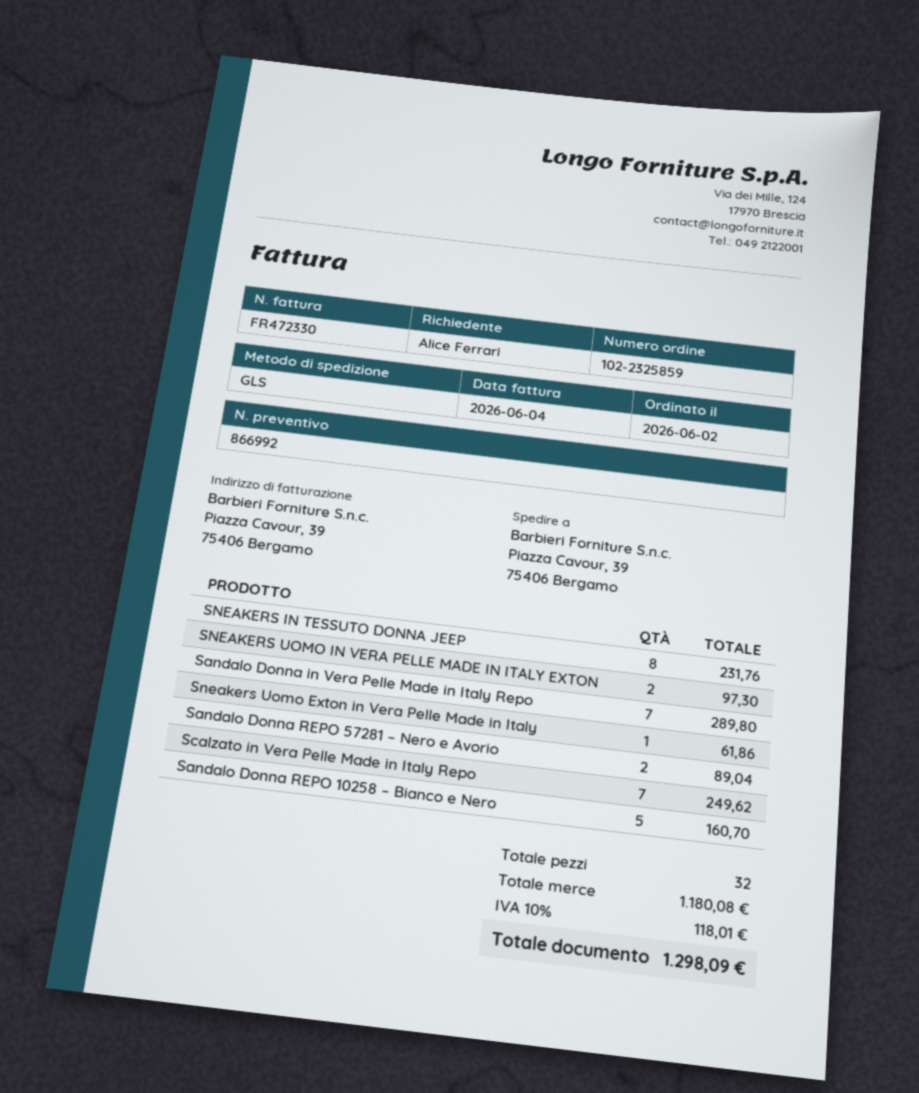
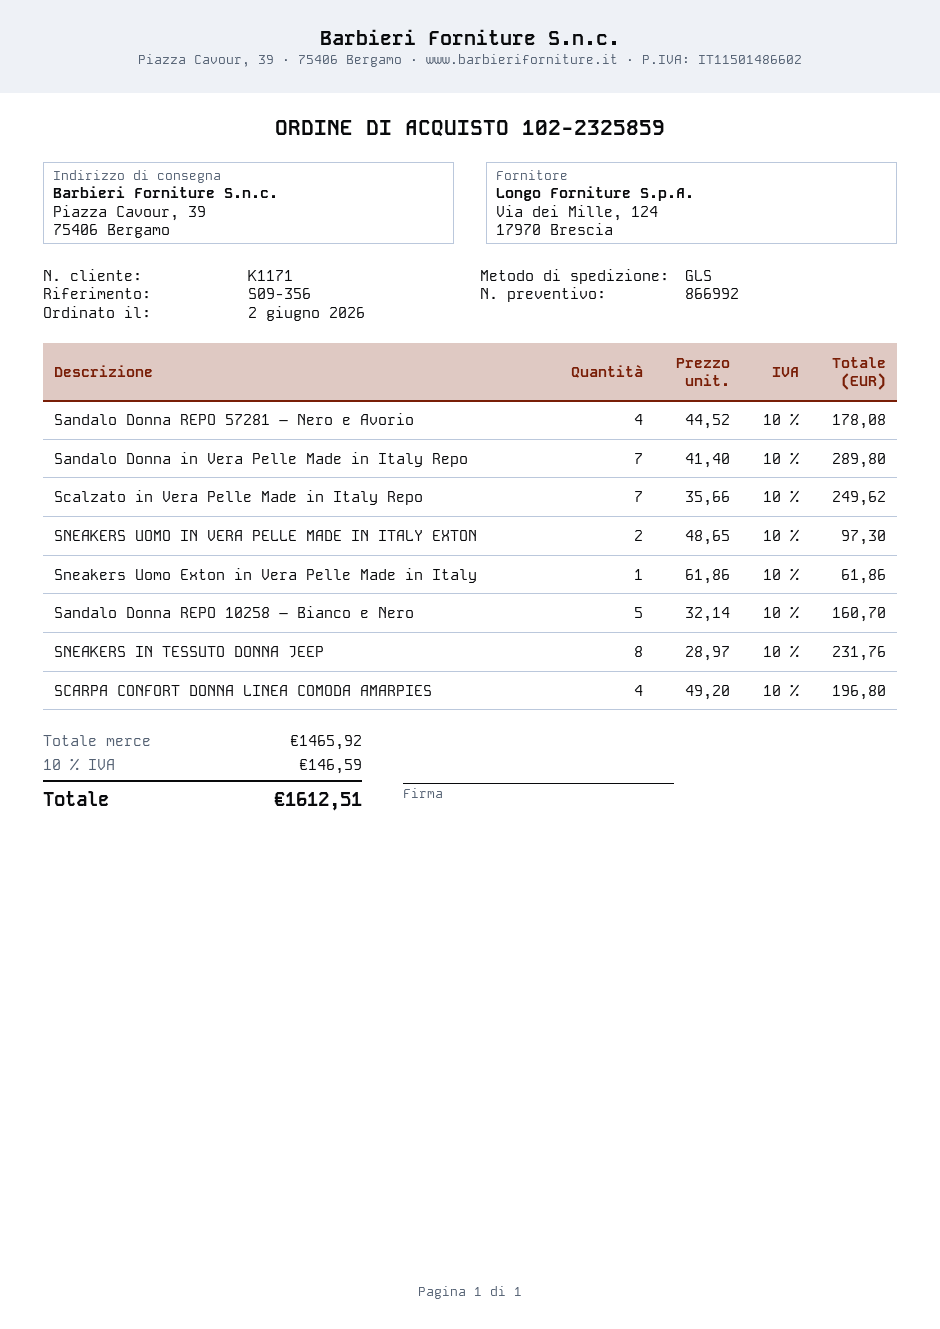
Sandalo Donna REPO 57281 – Nero e Avorio: 2 for 89.04 -> 4 for 178.08
SCARPA CONFORT DONNA LINEA COMODA AMARPIES: none -> 4 for 196.80
subtotal: 1180.08 -> 1465.92
tax: 10% = 118.01 -> 10% = 146.59
total: 1298.09 -> 1612.51

